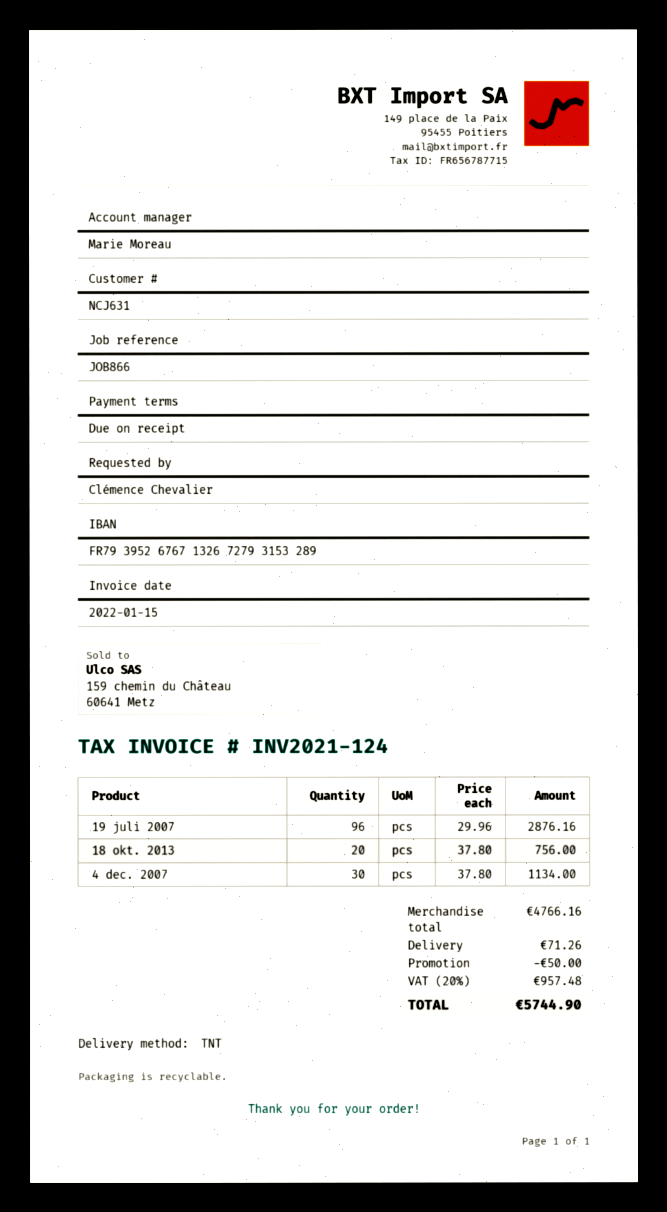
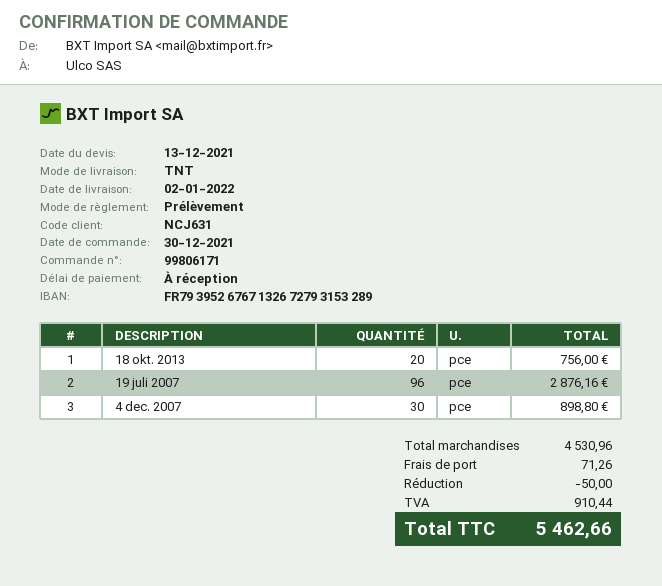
4 dec. 2007: 30 for 1134.00 -> 30 for 898.80
subtotal: 4766.16 -> 4530.96
tax: 957.48 -> 910.44
total: 5744.90 -> 5462.66

